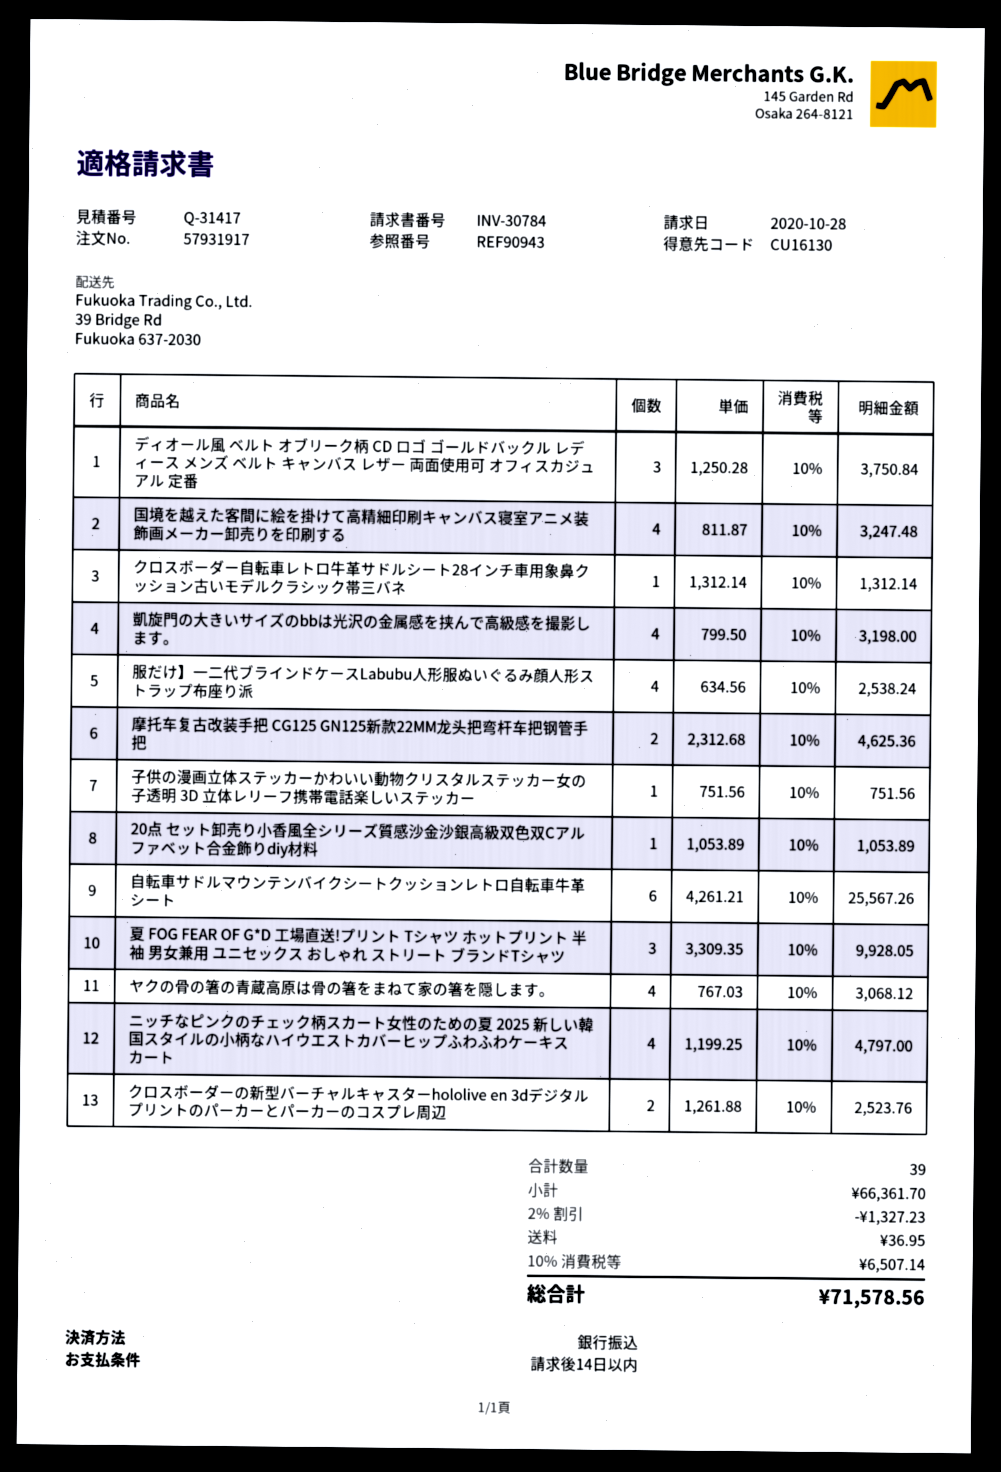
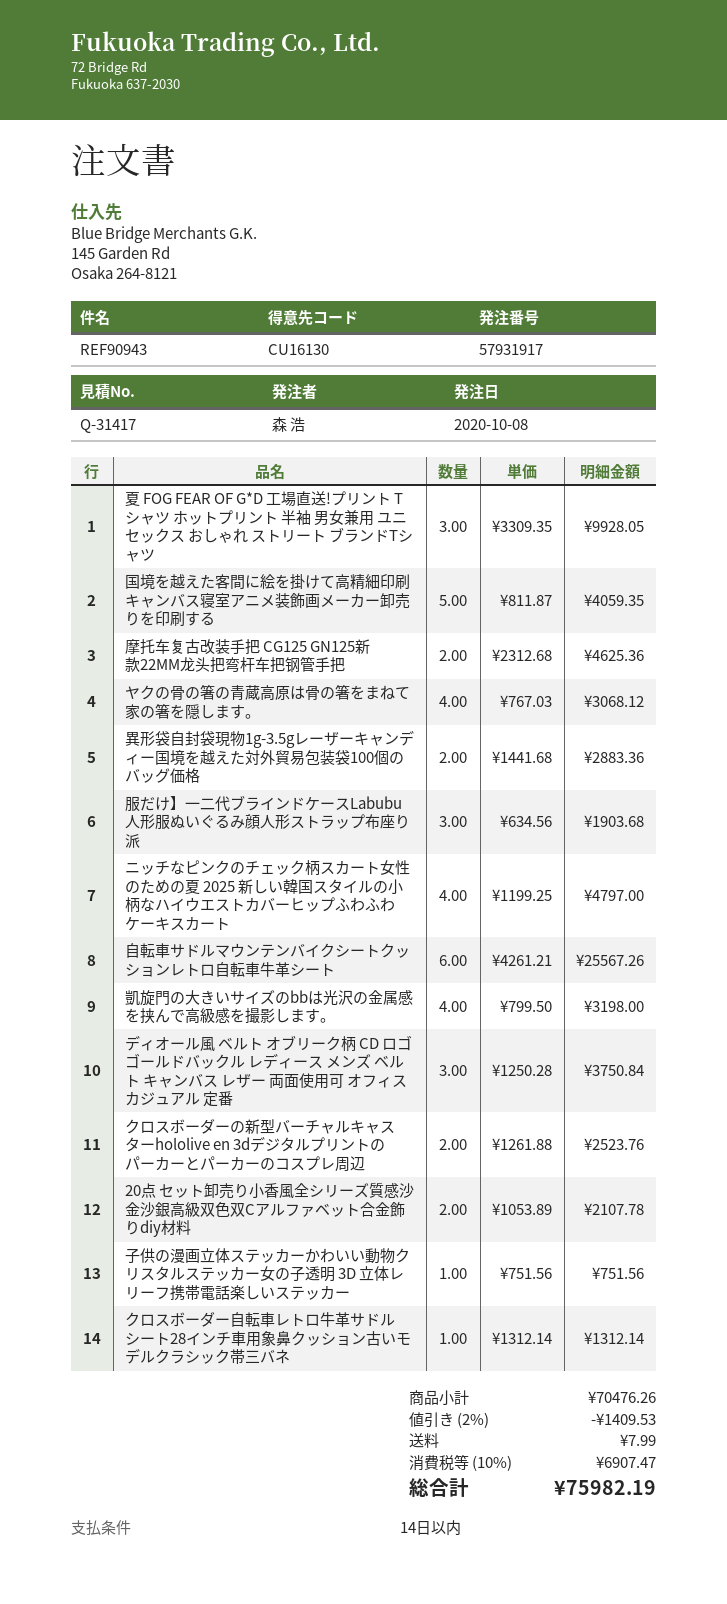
国境を越えた客間に絵を掛けて高精細印刷キャンバス寝室アニメ装飾画メーカー卸売りを印刷する: 4 x 811.87 = 3247.48 -> 5 x 811.87 = 4059.35
服だけ】一二代ブラインドケースLabubu人形服ぬいぐるみ顔人形ストラップ布座り派: 4 x 634.56 = 2538.24 -> 3 x 634.56 = 1903.68
20点 セット卸売り小香風全シリーズ質感沙金沙銀高級双色双Cアルファベット合金飾りdiy材料: 1 x 1053.89 = 1053.89 -> 2 x 1053.89 = 2107.78
異形袋自封袋現物1g-3.5gレーザーキャンディー国境を越えた対外貿易包装袋100個のバッグ価格: none -> 2 x 1441.68 = 2883.36
subtotal: 66361.70 -> 70476.26
discount: 2% = 1327.23 -> 2% = 1409.53
shipping: 36.95 -> 7.99
tax: 10% = 6507.14 -> 10% = 6907.47
total: 71578.56 -> 75982.19

